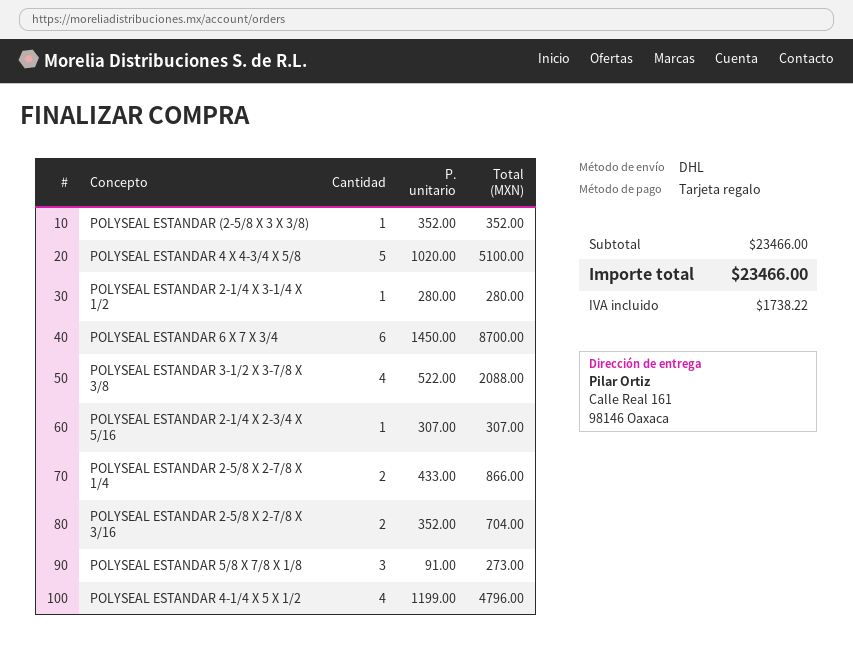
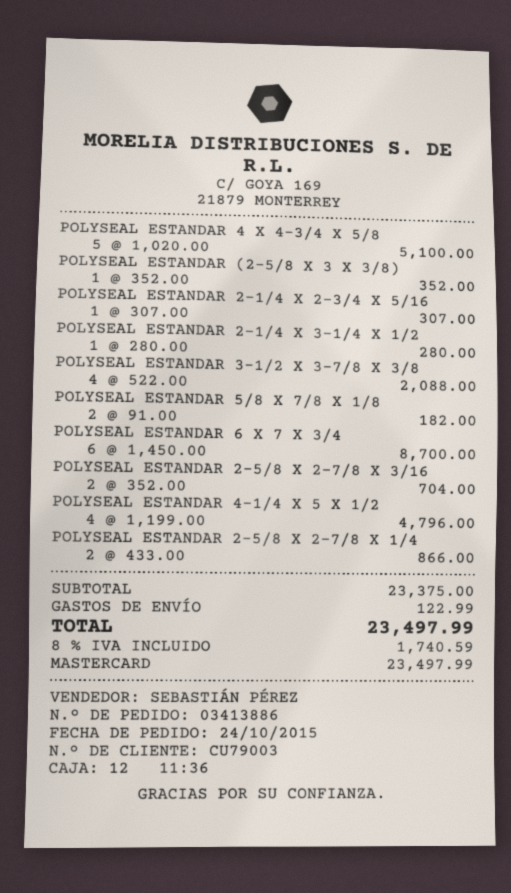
payment method: gift card -> Mastercard
POLYSEAL ESTANDAR 5/8 X 7/8 X 1/8: 3 x 91.00 = 273.00 -> 2 x 91.00 = 182.00
subtotal: 23466.00 -> 23375.00
shipping: none -> 122.99
tax: 1738.22 -> 1740.59
total: 23466.00 -> 23497.99

